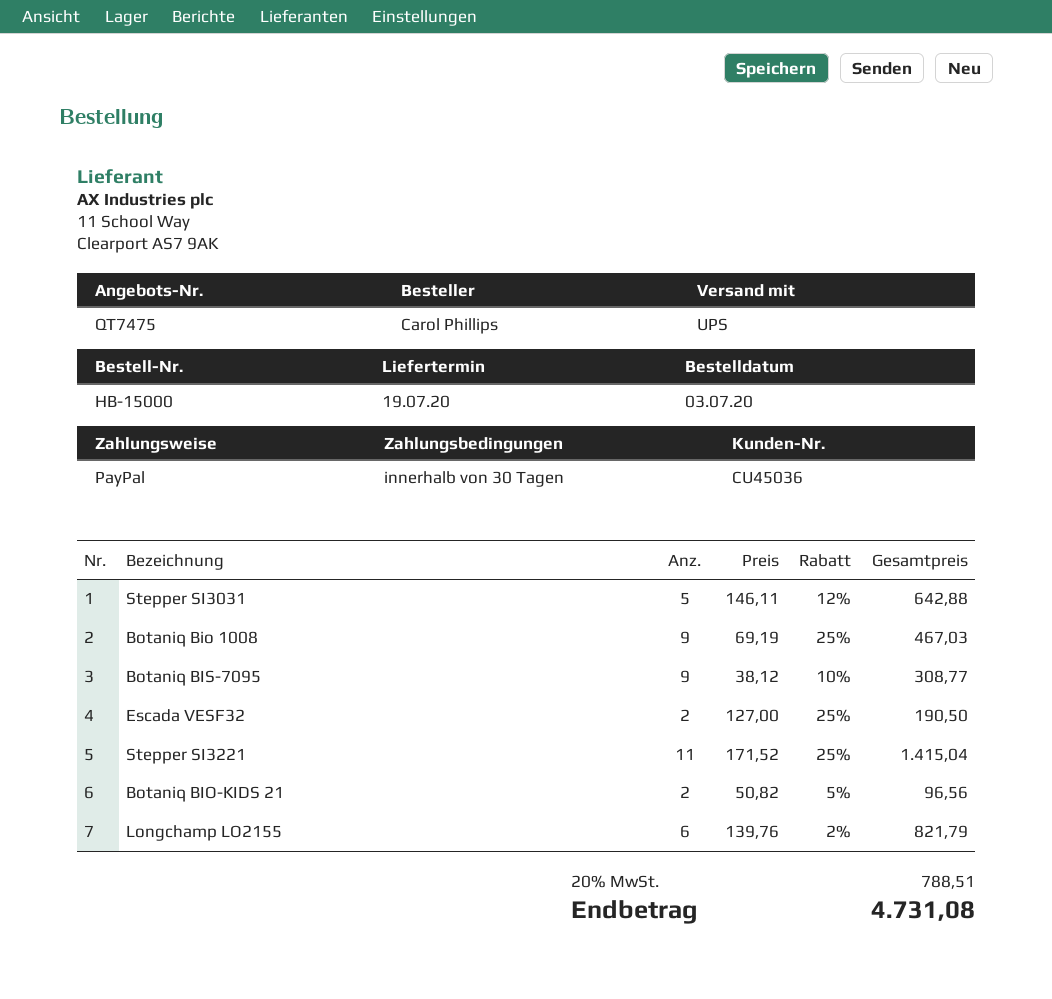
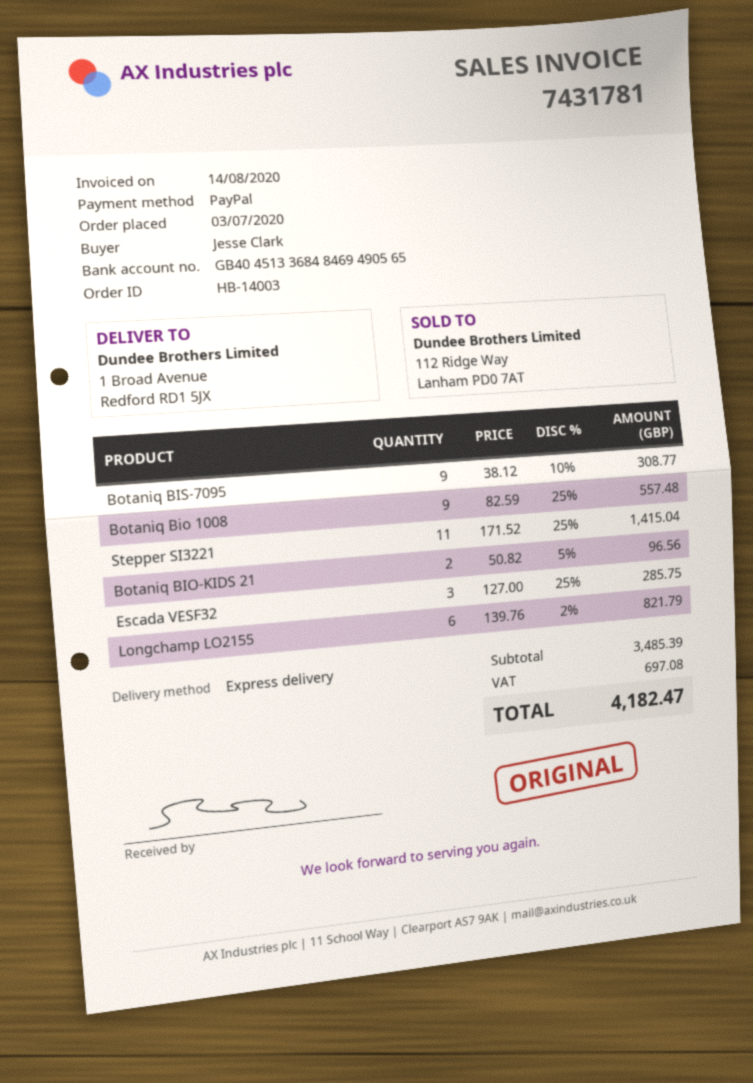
order number: HB-15000 -> HB-14003
ordered by: Carol Phillips -> Jesse Clark
shipping method: UPS -> express
Stepper SI3031: 5 x 146.11 - 12% = 642.88 -> none
Botaniq Bio 1008: 9 x 69.19 - 25% = 467.03 -> 9 x 82.59 - 25% = 557.48
Escada VESF32: 2 x 127.00 - 25% = 190.50 -> 3 x 127.00 - 25% = 285.75
tax: 788.51 -> 697.08
total: 4731.08 -> 4182.47

